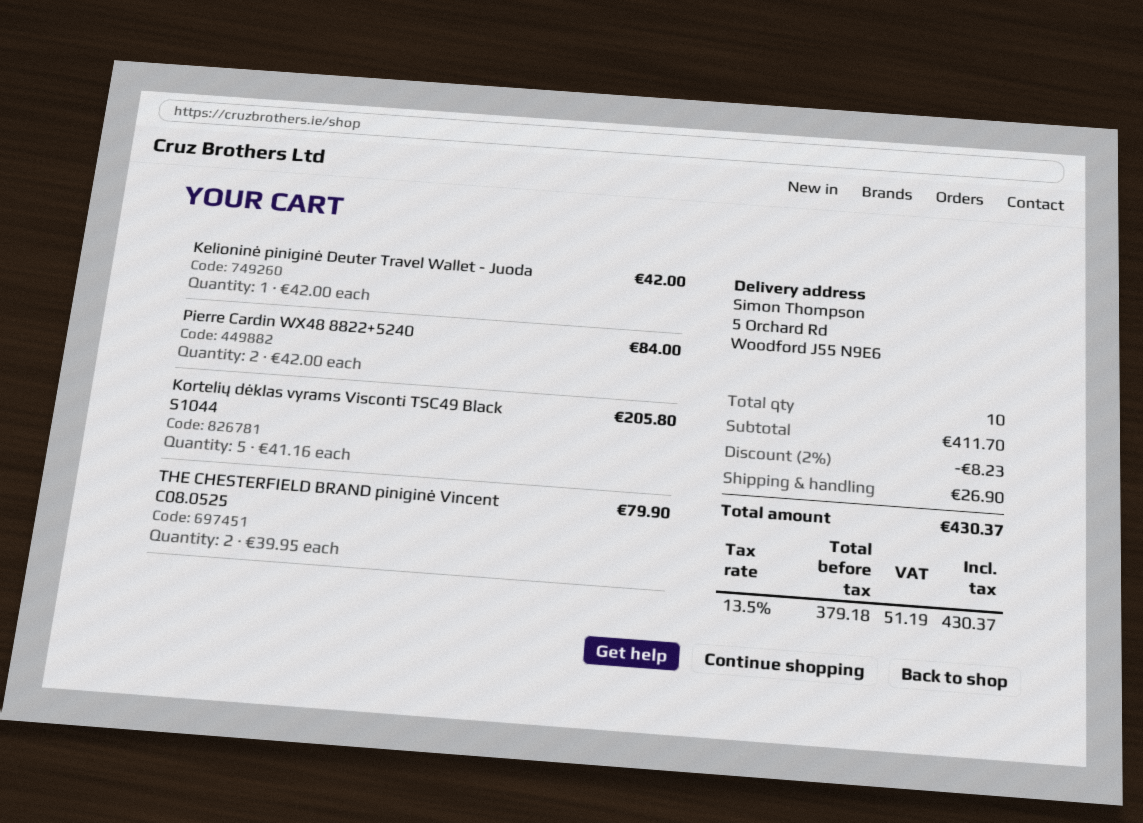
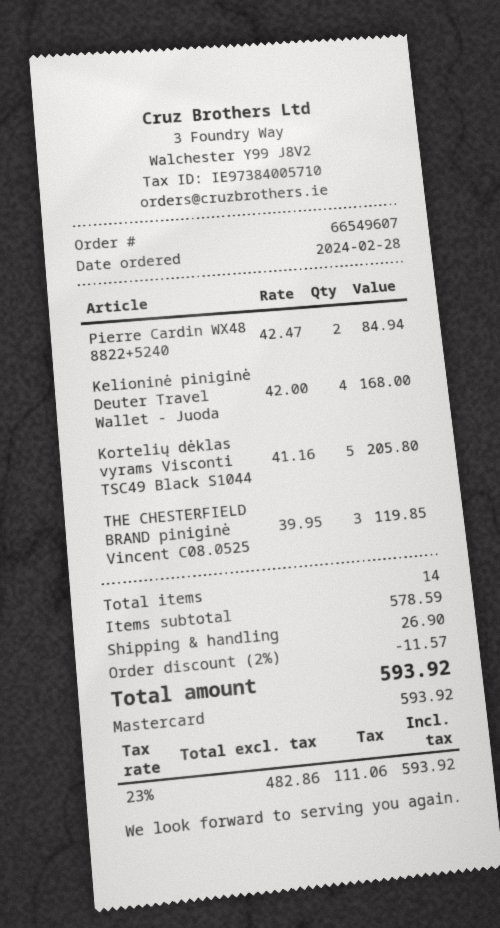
Kelioninė piniginė Deuter Travel Wallet - Juoda: 1 x 42.00 = 42.00 -> 4 x 42.00 = 168.00
Pierre Cardin WX48 8822+5240: 2 x 42.00 = 84.00 -> 2 x 42.47 = 84.94
THE CHESTERFIELD BRAND piniginė Vincent C08.0525: 2 x 39.95 = 79.90 -> 3 x 39.95 = 119.85
total quantity: 10 -> 14
subtotal: 411.70 -> 578.59
discount: 2% = 8.23 -> 2% = 11.57
net: 379.18 -> 482.86
tax: 13.5% = 51.19 -> 23% = 111.06
total: 430.37 -> 593.92

